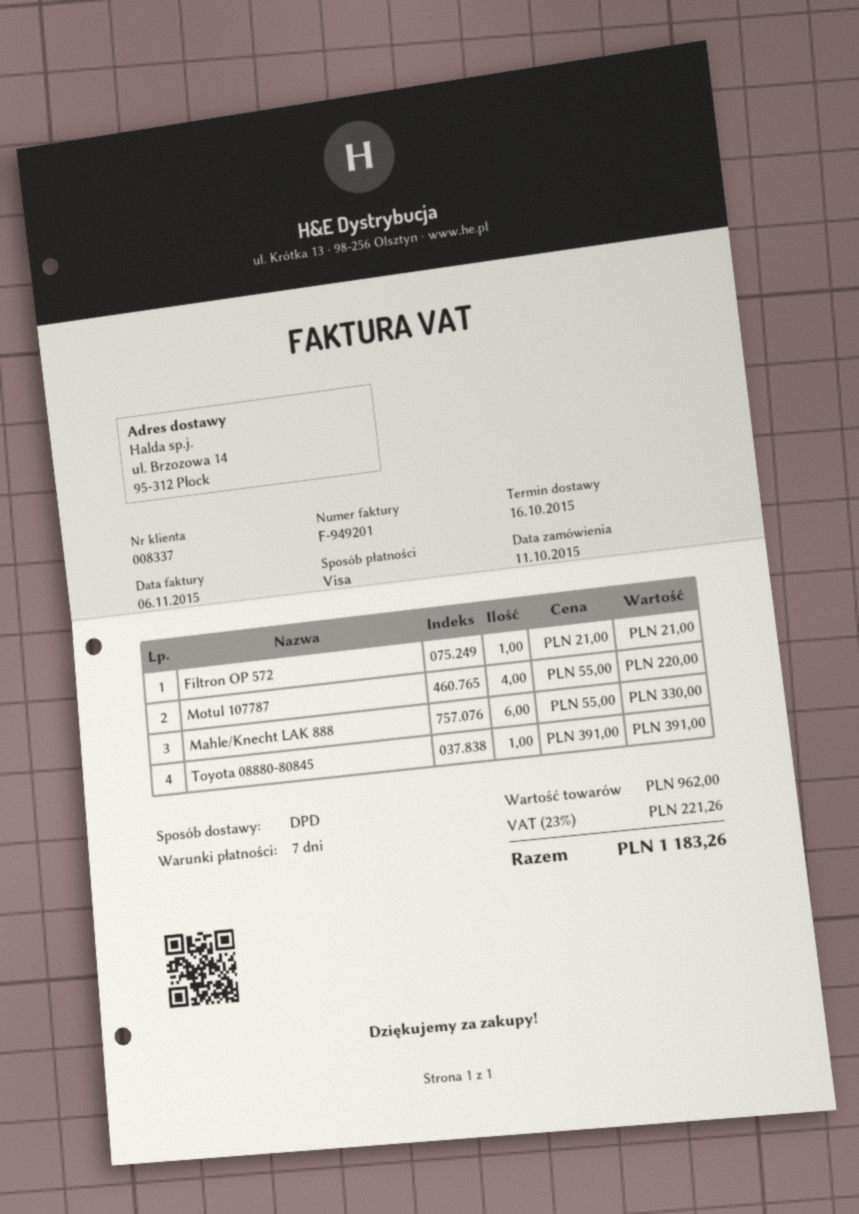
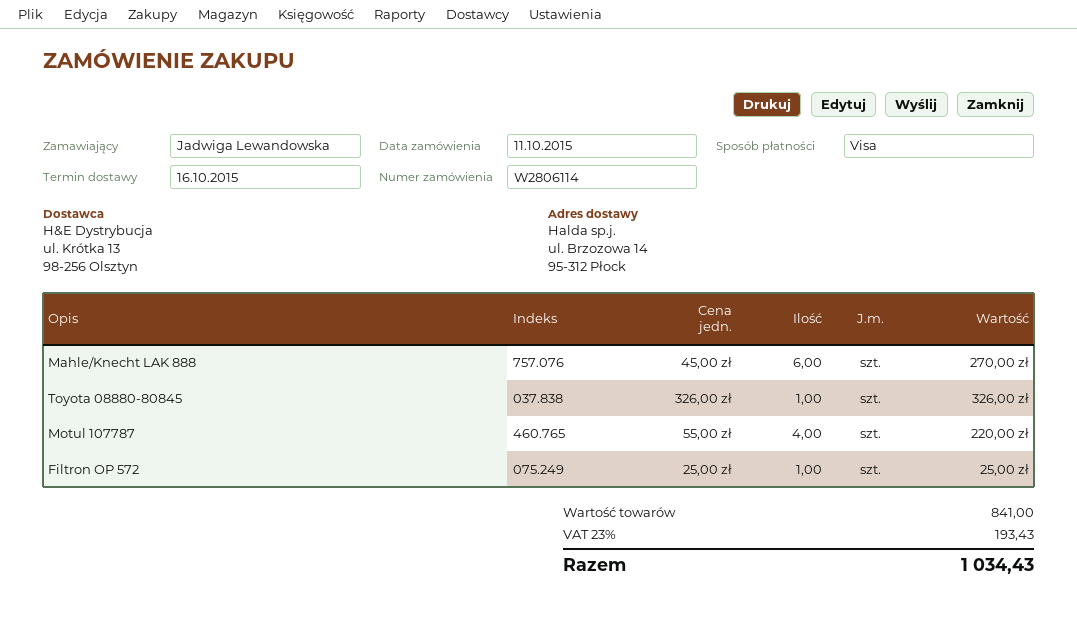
Filtron OP 572: 1 x 21.00 = 21.00 -> 1 x 25.00 = 25.00
Mahle/Knecht LAK 888: 6 x 55.00 = 330.00 -> 6 x 45.00 = 270.00
Toyota 08880-80845: 1 x 391.00 = 391.00 -> 1 x 326.00 = 326.00
subtotal: 962.00 -> 841.00
tax: 23% = 221.26 -> 23% = 193.43
total: 1183.26 -> 1034.43

